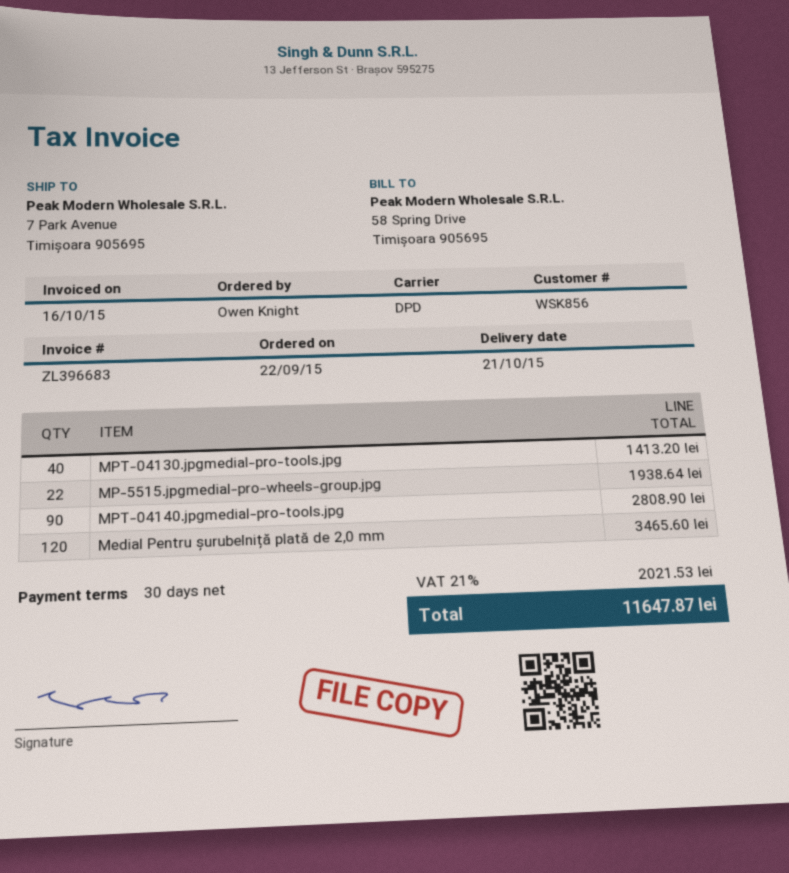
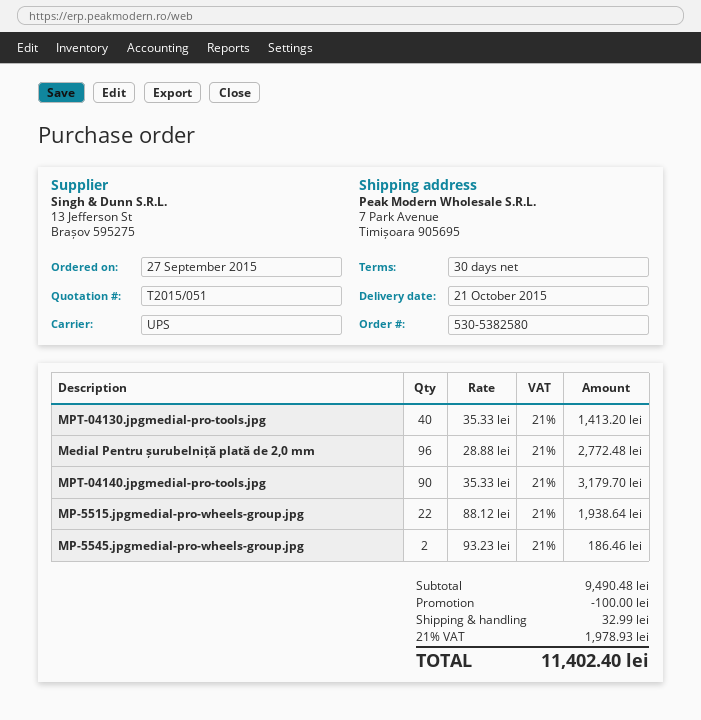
order date: 2015-09-22 -> 2015-09-27
shipping method: DPD -> UPS
MPT-04140.jpgmedial-pro-tools.jpg: 90 for 2808.90 -> 90 for 3179.70
Medial Pentru șurubelniță plată de 2,0 mm: 120 for 3465.60 -> 96 for 2772.48
MP-5545.jpgmedial-pro-wheels-group.jpg: none -> 2 for 186.46
discount: none -> 100.00
shipping: none -> 32.99
tax: 21% = 2021.53 -> 21% = 1978.93
total: 11647.87 -> 11402.40

